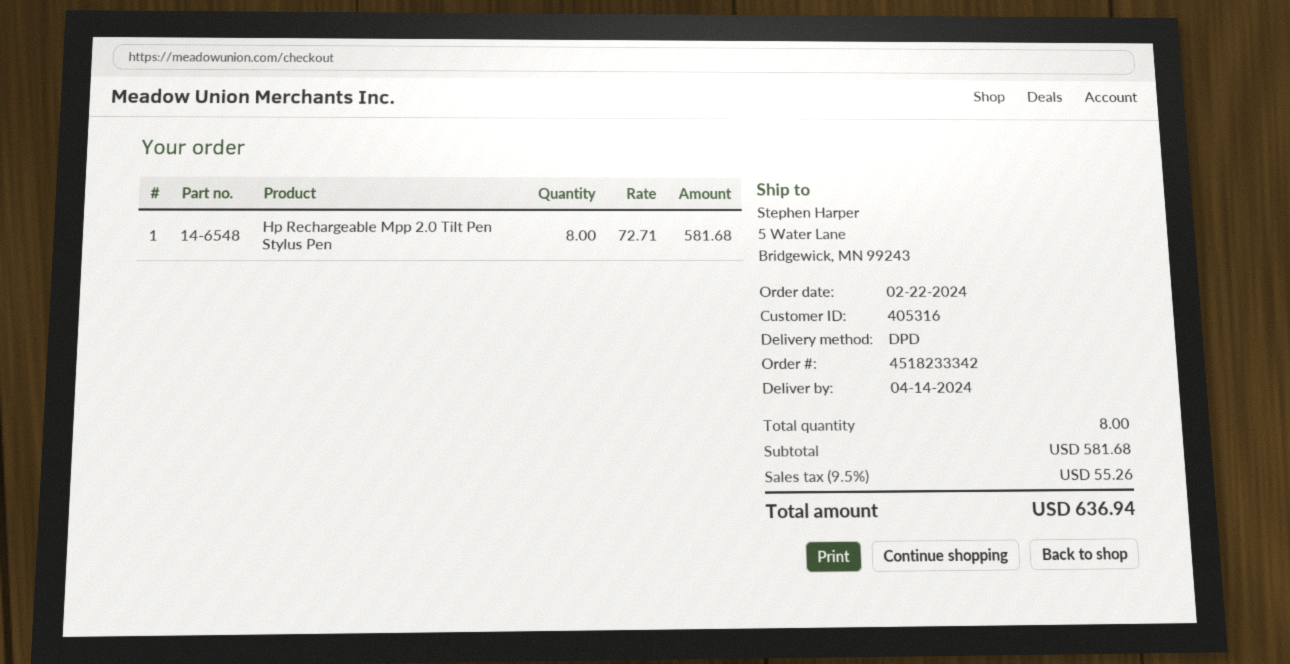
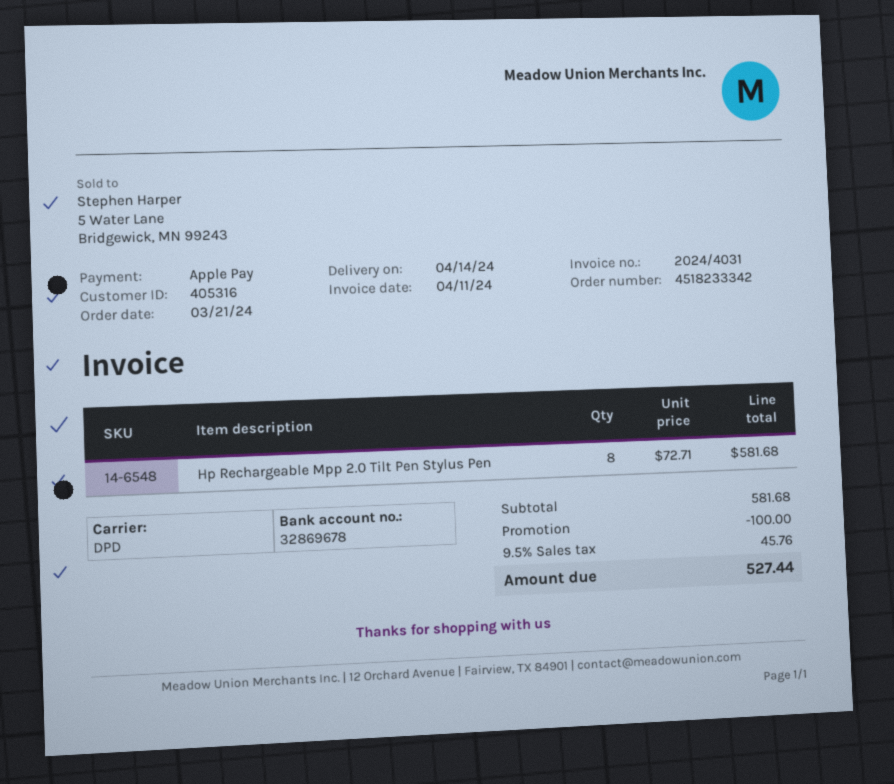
order date: 2024-02-22 -> 2024-03-21
discount: none -> 100.00
tax: 9.5% = 55.26 -> 9.5% = 45.76
total: 636.94 -> 527.44

